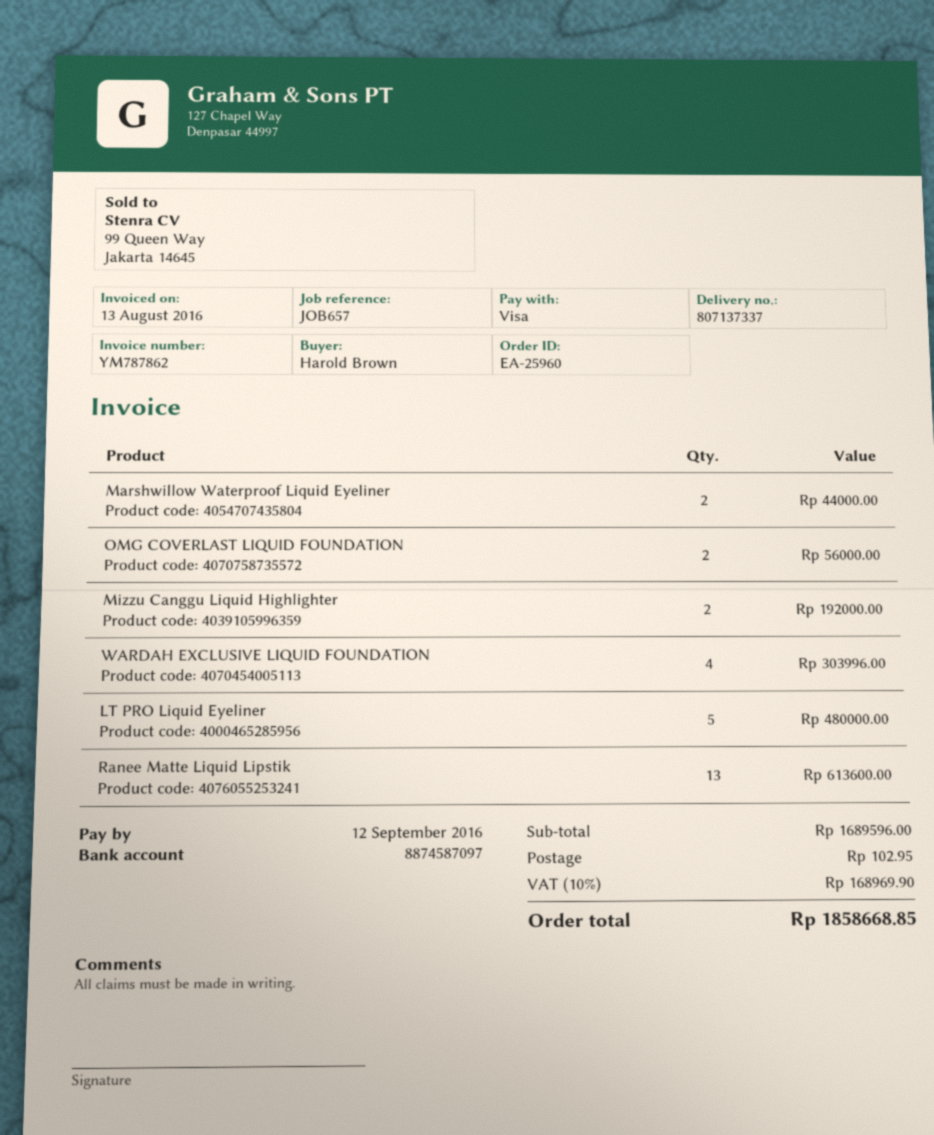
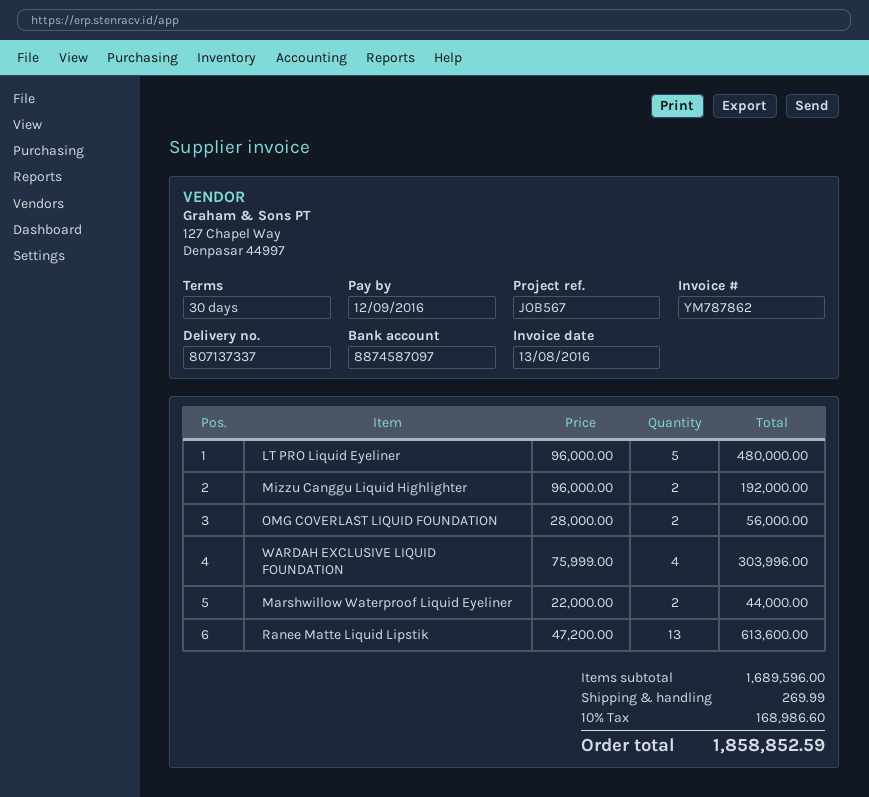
reference: JOB657 -> JOB567
shipping: 102.95 -> 269.99
tax: 10% = 168969.90 -> 10% = 168986.60
total: 1858668.85 -> 1858852.59

